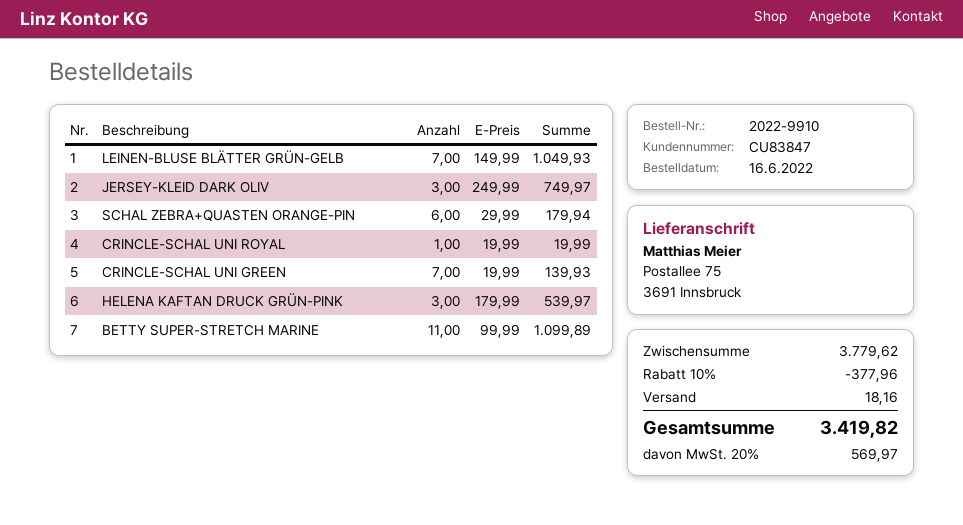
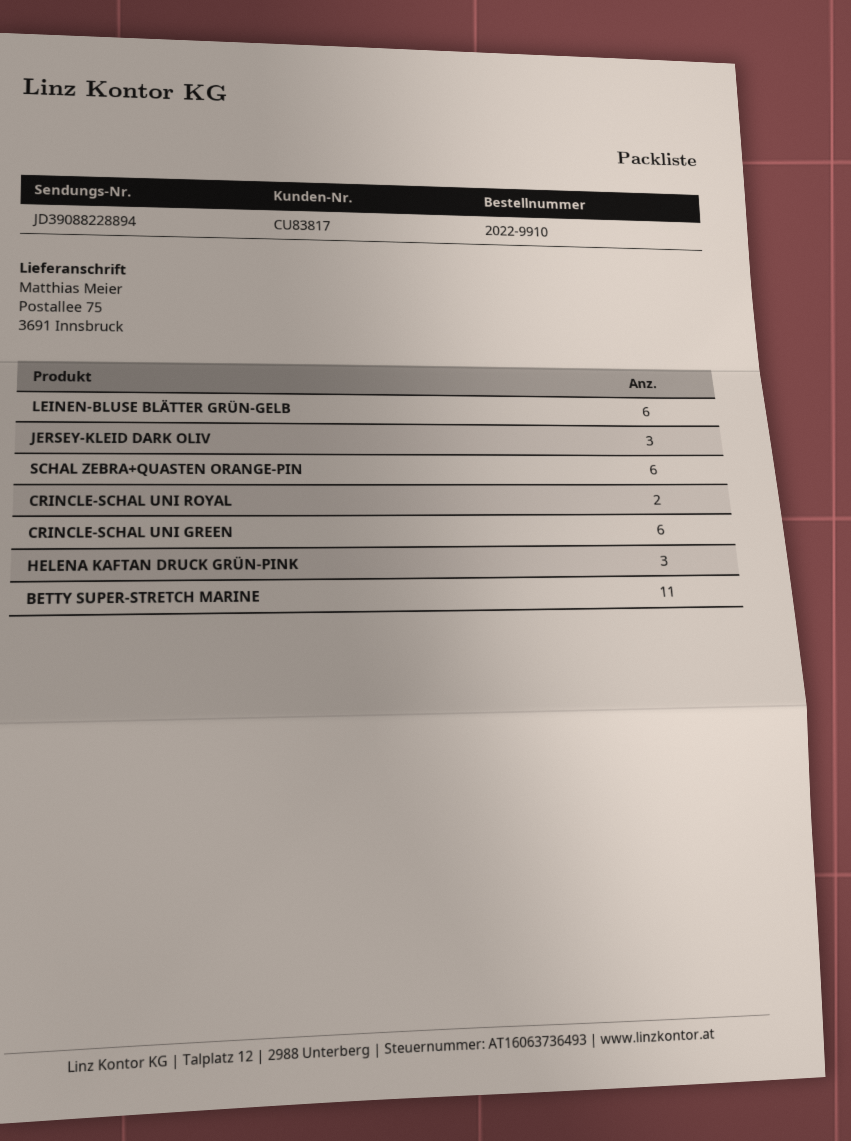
customer number: CU83847 -> CU83817
LEINEN-BLUSE BLÄTTER GRÜN-GELB: 7 -> 6
CRINCLE-SCHAL UNI ROYAL: 1 -> 2
CRINCLE-SCHAL UNI GREEN: 7 -> 6

